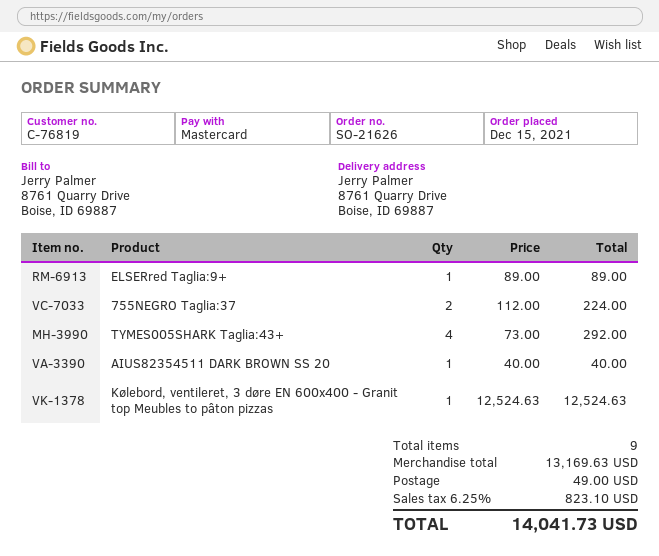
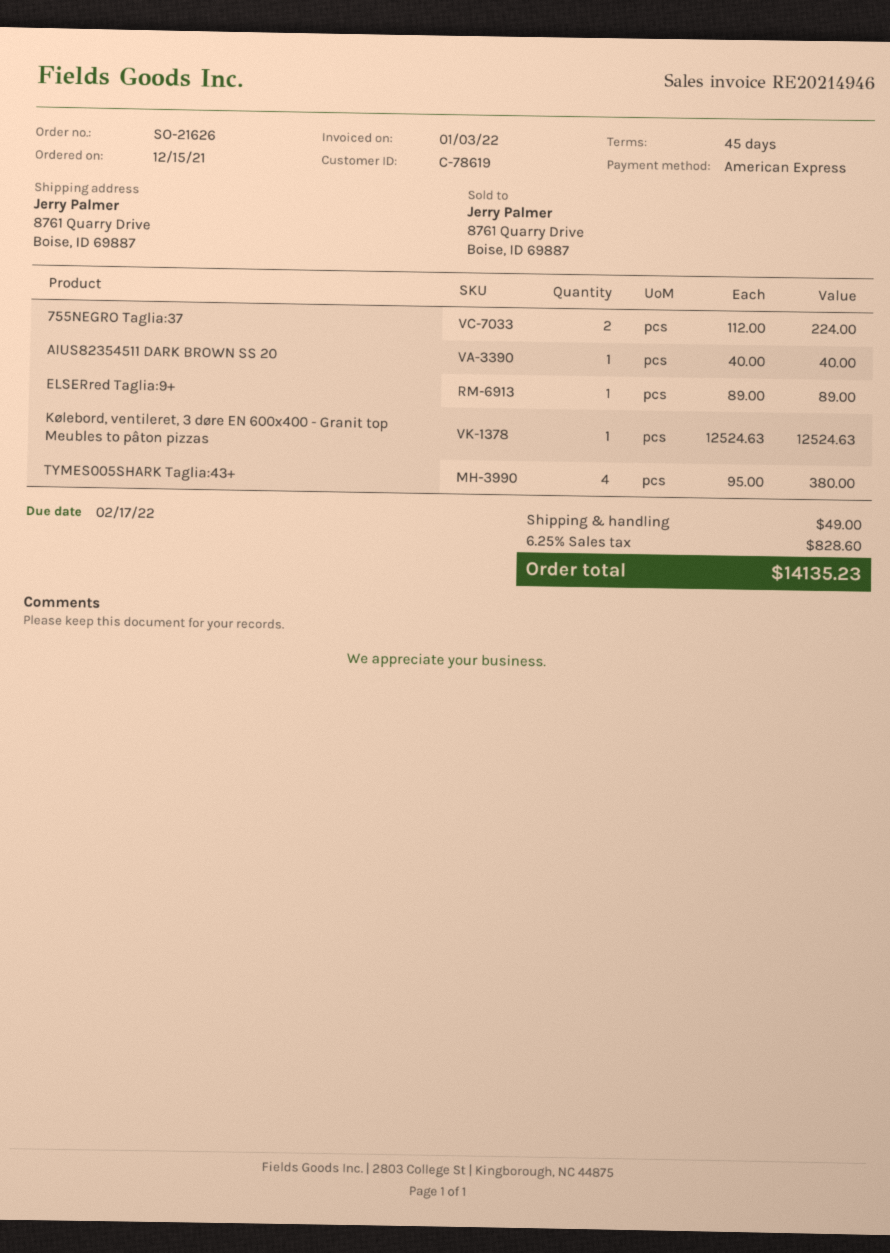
customer number: C-76819 -> C-78619
payment method: Mastercard -> American Express
TYMES005SHARK Taglia:43+: 4 x 73.00 = 292.00 -> 4 x 95.00 = 380.00
tax: 6.25% = 823.10 -> 6.25% = 828.60
total: 14041.73 -> 14135.23

